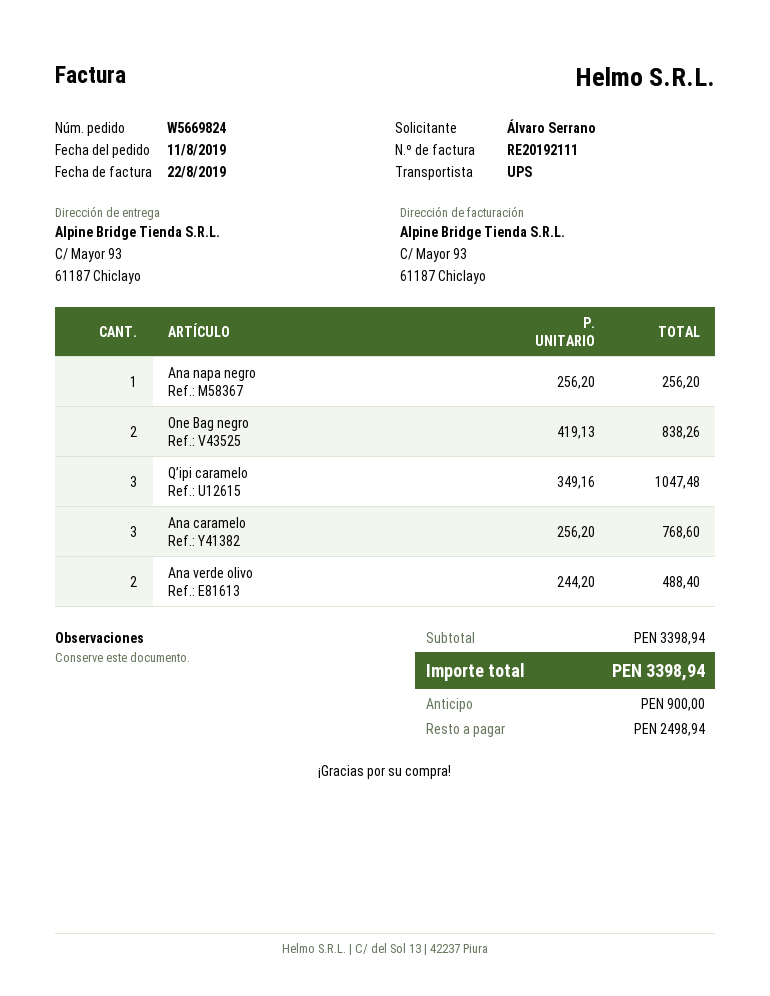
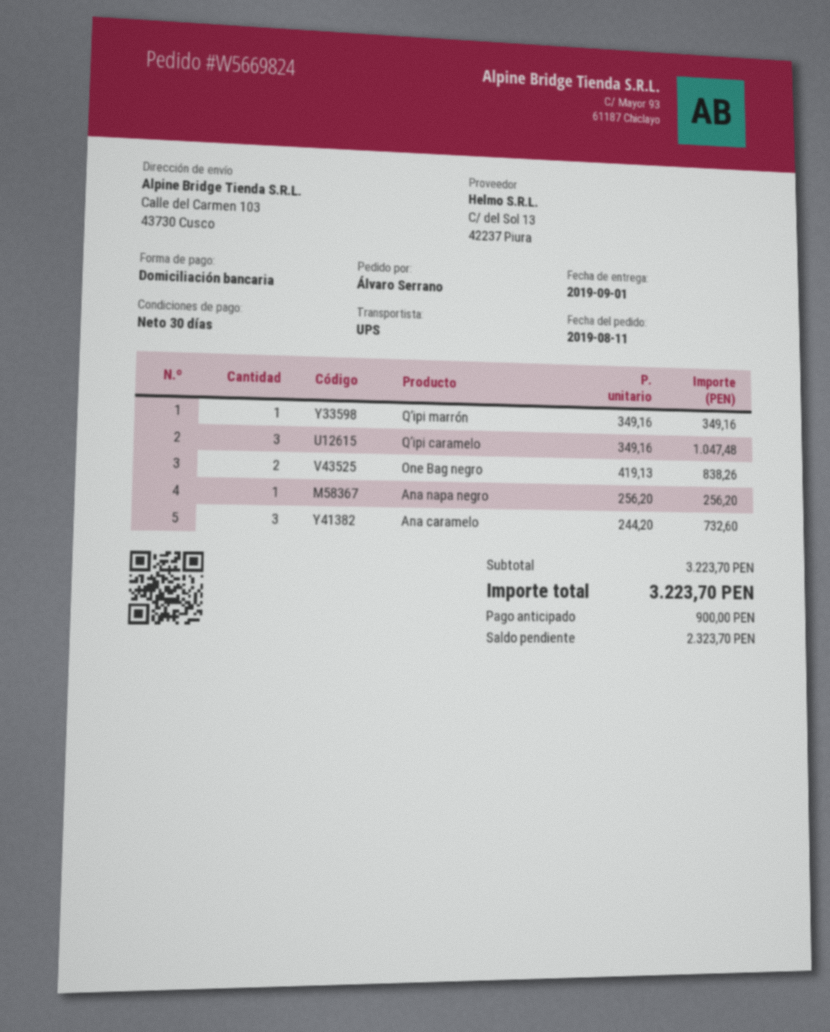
ship to: C/ Mayor 93, 61187 Chiclayo -> Calle del Carmen 103, 43730 Cusco
Ana caramelo: 3 x 256.20 = 768.60 -> 3 x 244.20 = 732.60
Ana verde olivo: 2 x 244.20 = 488.40 -> none
Q’ipi marrón: none -> 1 x 349.16 = 349.16
subtotal: 3398.94 -> 3223.70
total: 3398.94 -> 3223.70
balance: 2498.94 -> 2323.70

